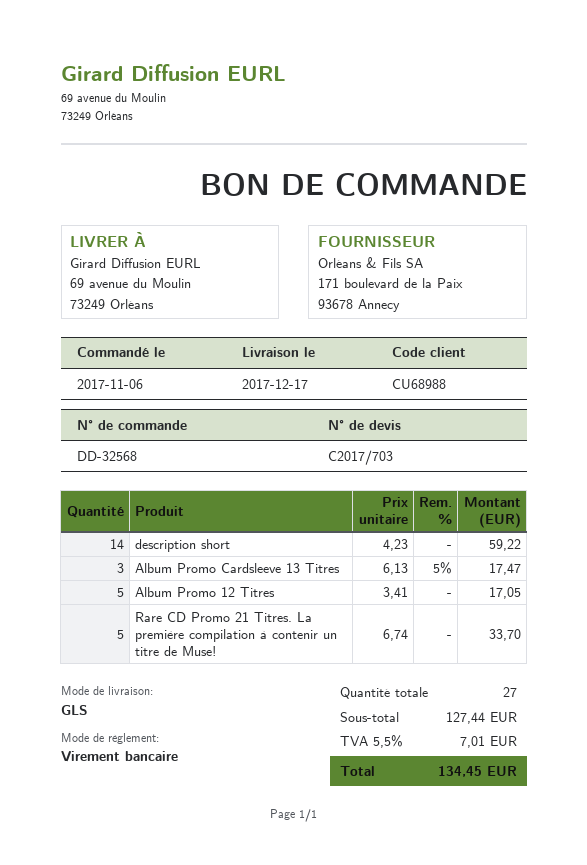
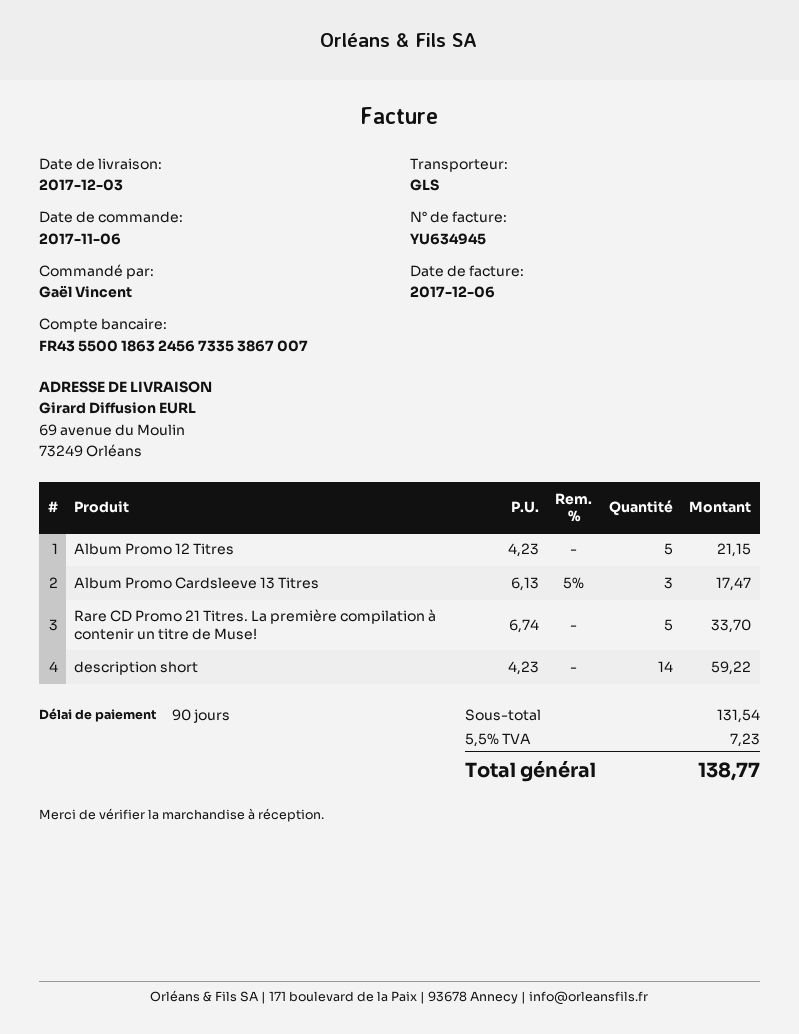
delivery date: 2017-12-17 -> 2017-12-03
Album Promo 12 Titres: 5 x 3.41 = 17.05 -> 5 x 4.23 = 21.15
subtotal: 127.44 -> 131.54
tax: 5.5% = 7.01 -> 5.5% = 7.23
total: 134.45 -> 138.77

